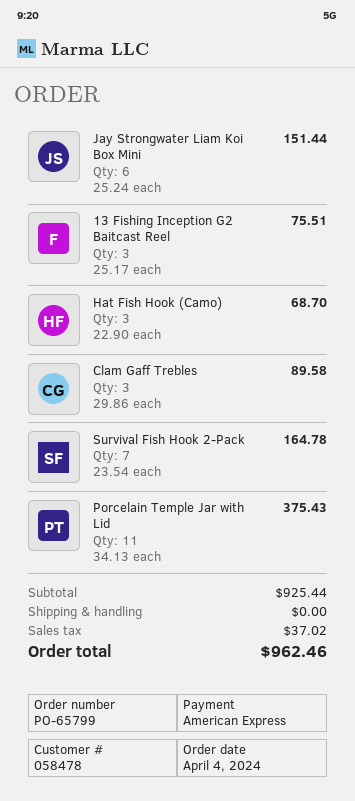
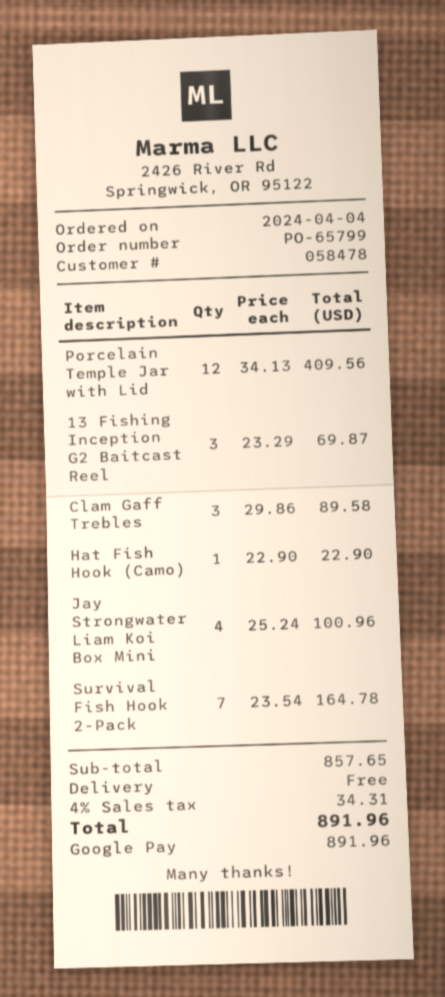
payment method: American Express -> Google Pay
Jay Strongwater Liam Koi Box Mini: 6 x 25.24 = 151.44 -> 4 x 25.24 = 100.96
13 Fishing Inception G2 Baitcast Reel: 3 x 25.17 = 75.51 -> 3 x 23.29 = 69.87
Hat Fish Hook (Camo): 3 x 22.90 = 68.70 -> 1 x 22.90 = 22.90
Porcelain Temple Jar with Lid: 11 x 34.13 = 375.43 -> 12 x 34.13 = 409.56
subtotal: 925.44 -> 857.65
tax: 37.02 -> 34.31
total: 962.46 -> 891.96

